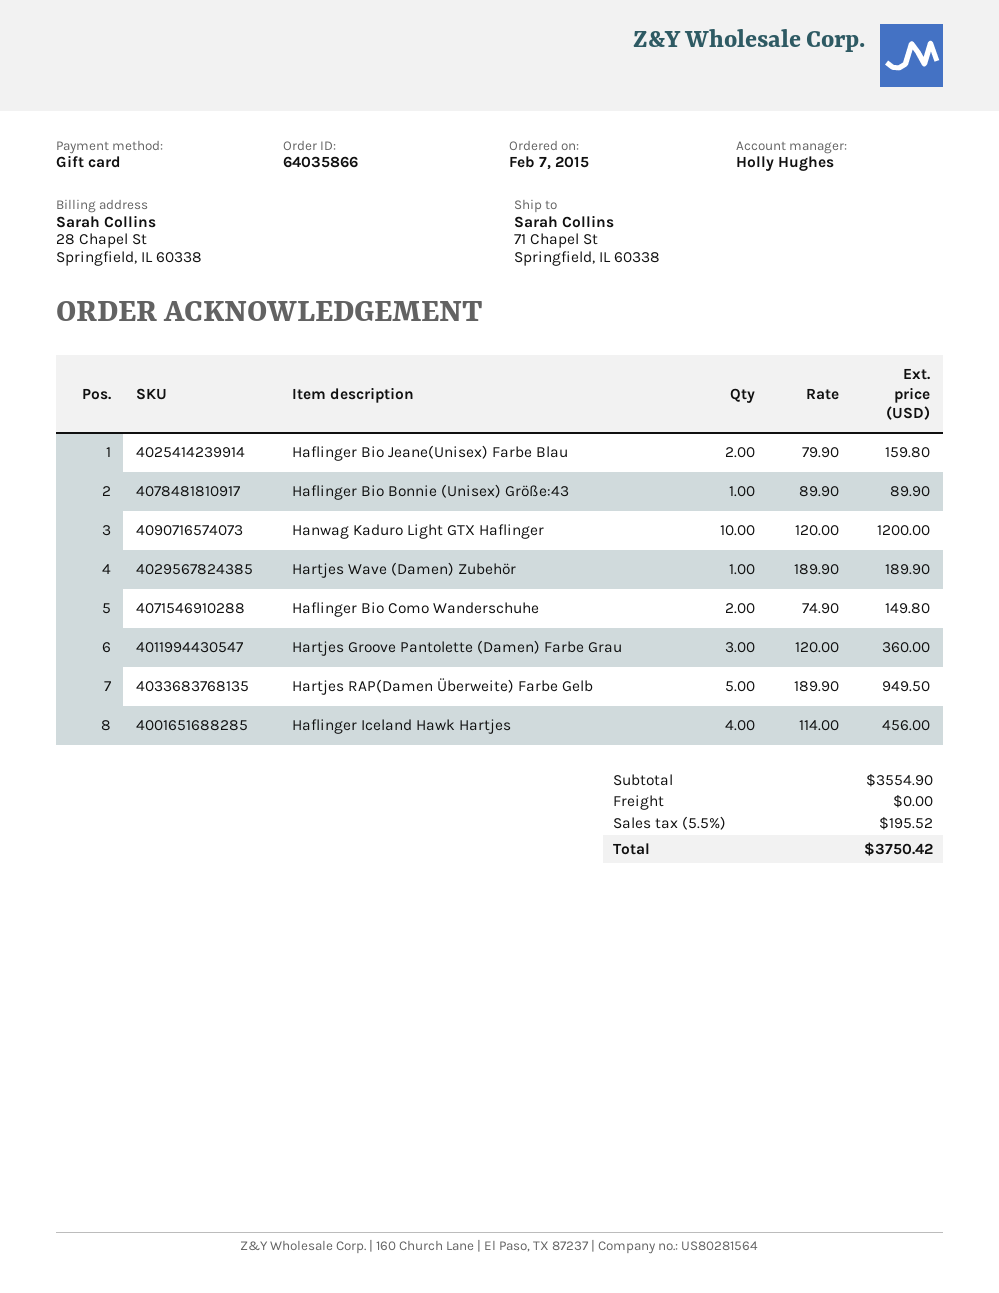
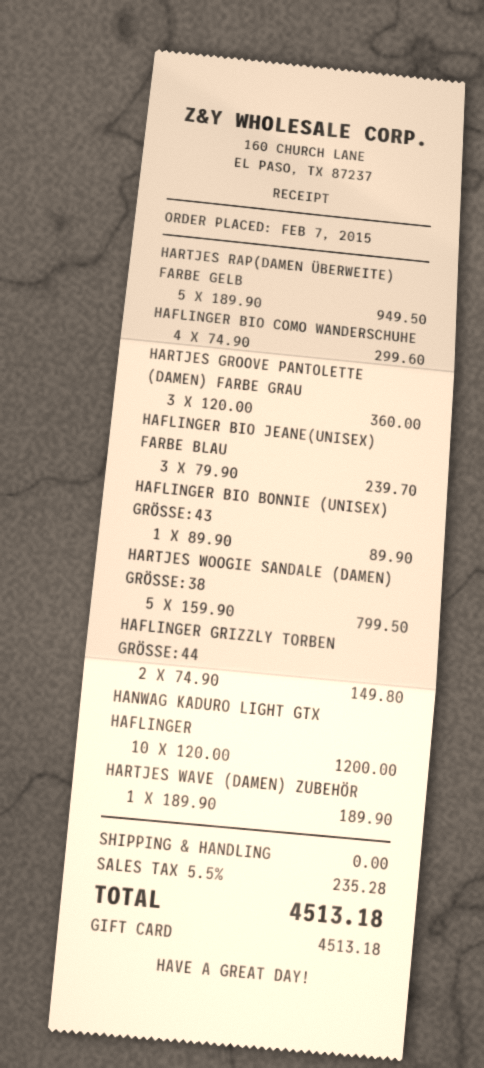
Haflinger Bio Jeane(Unisex) Farbe Blau: 2 x 79.90 = 159.80 -> 3 x 79.90 = 239.70
Haflinger Bio Como Wanderschuhe: 2 x 74.90 = 149.80 -> 4 x 74.90 = 299.60
Haflinger Iceland Hawk Hartjes: 4 x 114.00 = 456.00 -> none
HARTJES WOOGIE SANDALE (DAMEN) GRÖSSE:38: none -> 5 x 159.90 = 799.50
HAFLINGER GRIZZLY TORBEN GRÖSSE:44: none -> 2 x 74.90 = 149.80
tax: 5.5% = 195.52 -> 5.5% = 235.28
total: 3750.42 -> 4513.18

